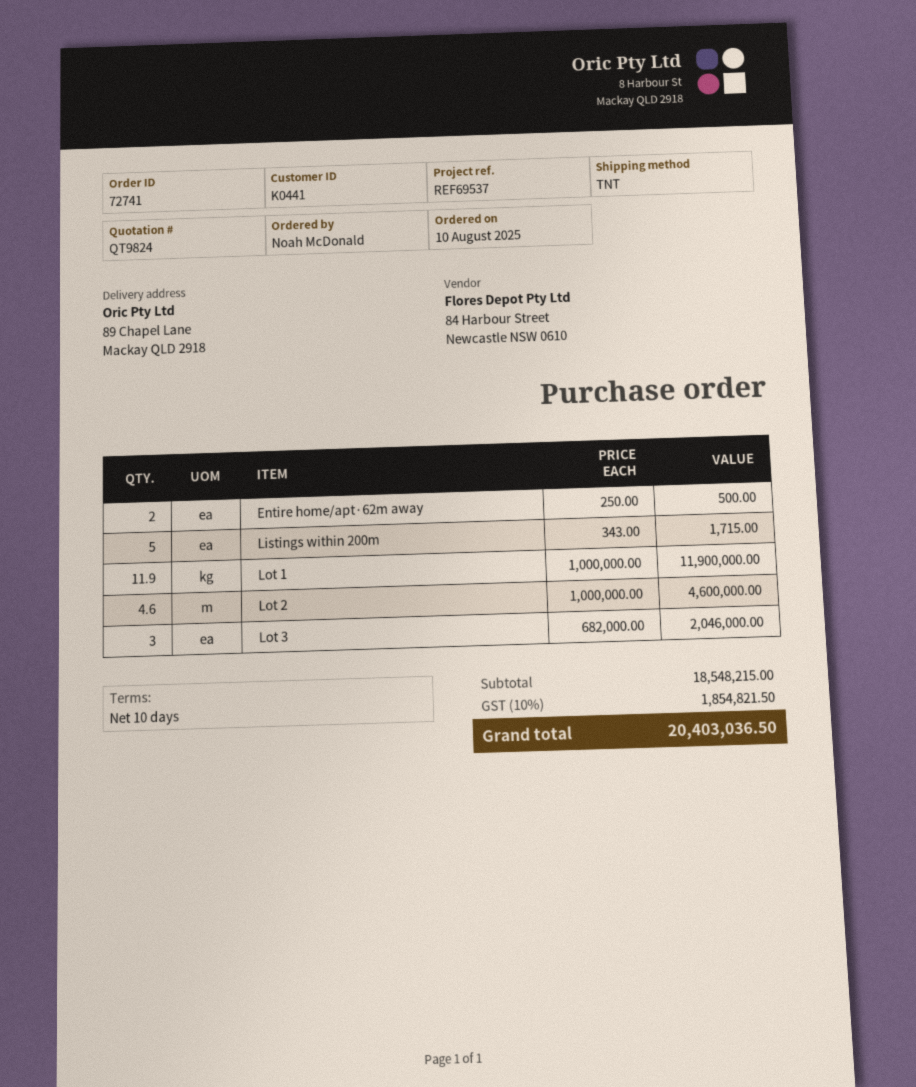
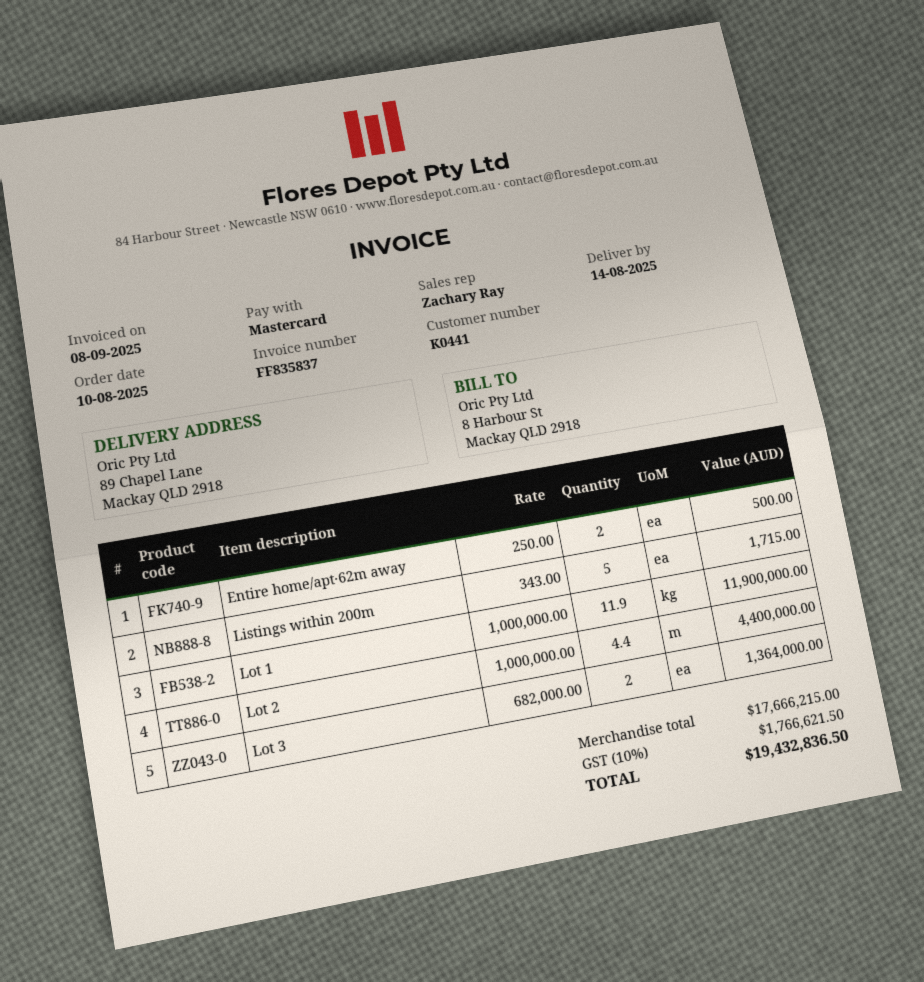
Lot 2: 4.6 x 1000000.00 = 4600000.00 -> 4.4 x 1000000.00 = 4400000.00
Lot 3: 3 x 682000.00 = 2046000.00 -> 2 x 682000.00 = 1364000.00
subtotal: 18548215.00 -> 17666215.00
tax: 10% = 1854821.50 -> 10% = 1766621.50
total: 20403036.50 -> 19432836.50

